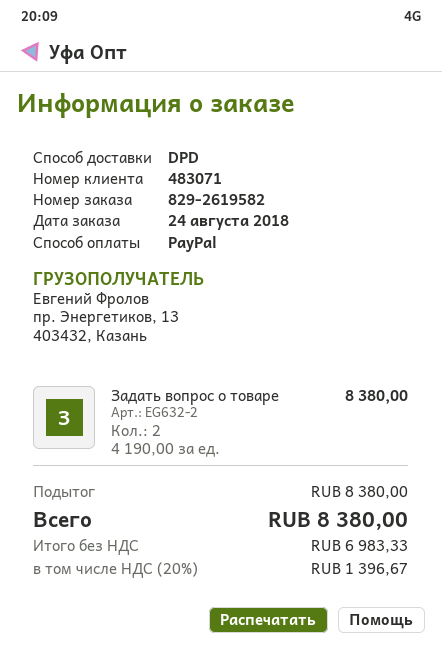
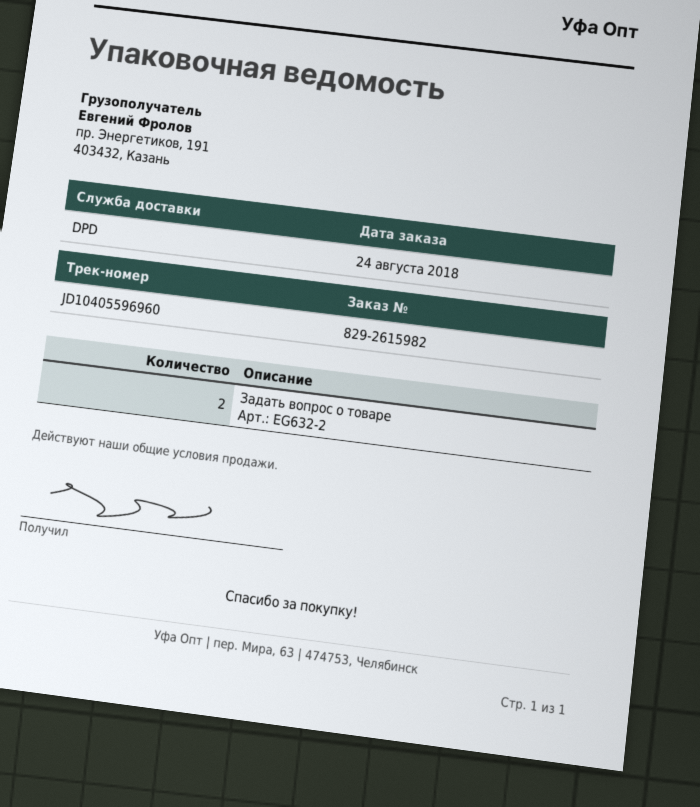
order number: 829-2619582 -> 829-2615982
ship to: пр. Энергетиков, 13, 403432, Казань -> пр. Энергетиков, 191, 403432, Казань

